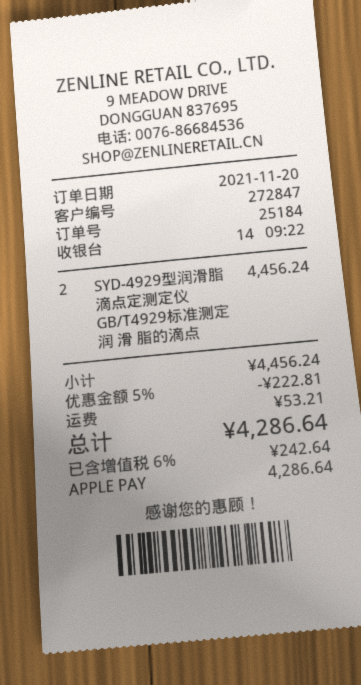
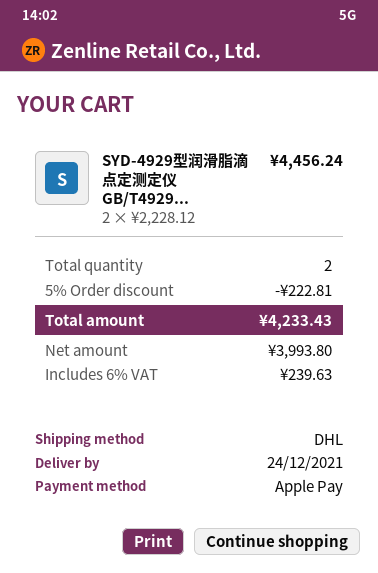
shipping: 53.21 -> none
tax: 6% = 242.64 -> 6% = 239.63
total: 4286.64 -> 4233.43

